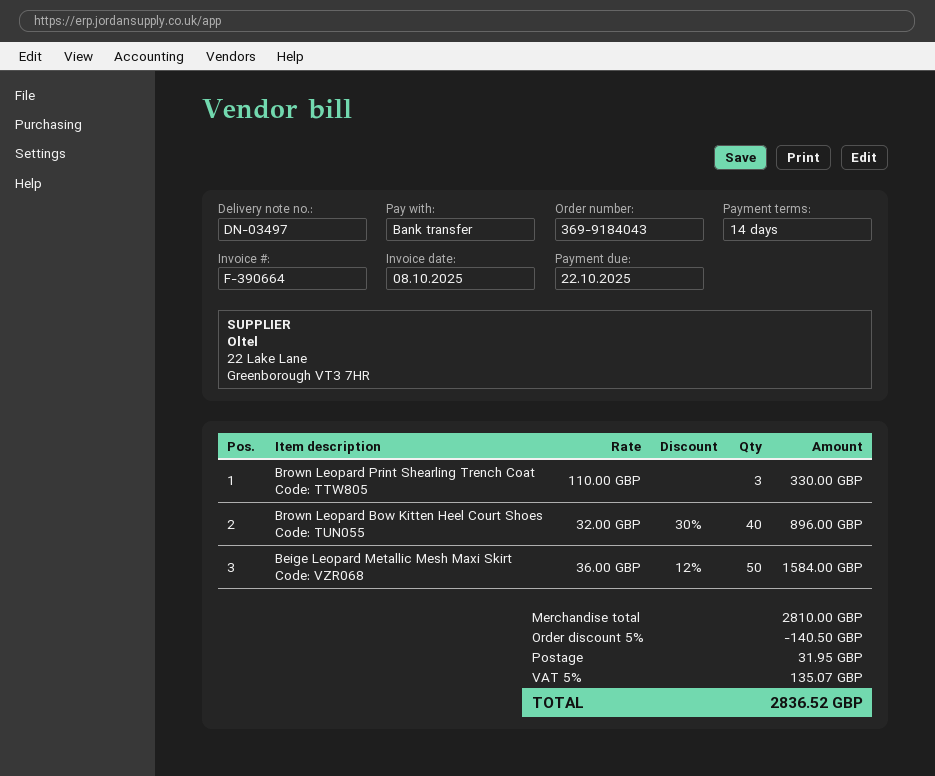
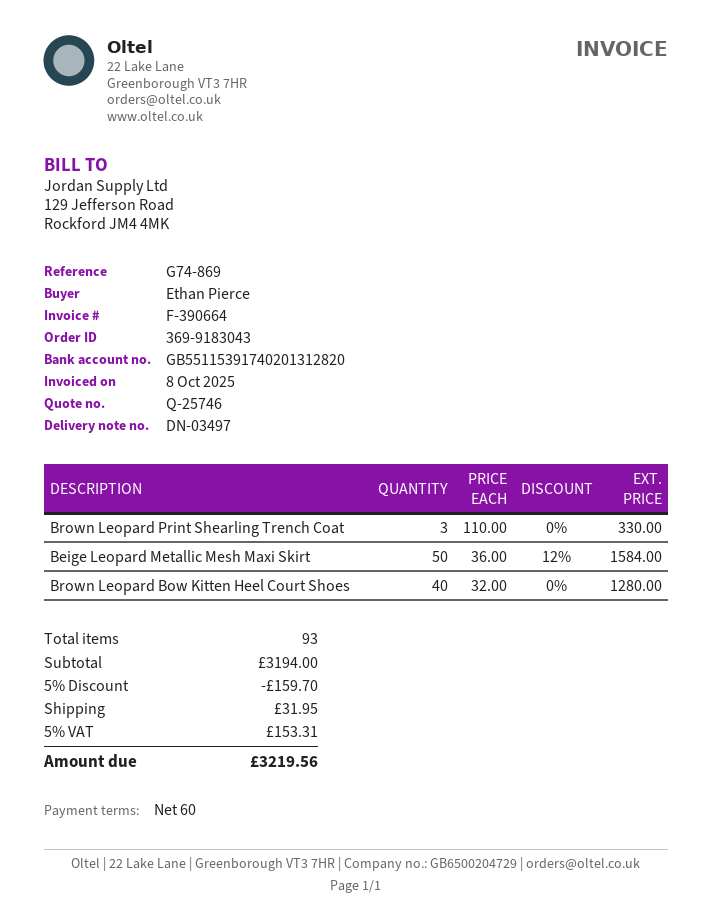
order number: 369-9184043 -> 369-9183043
payment terms: 14 days -> 60 days
Brown Leopard Bow Kitten Heel Court Shoes: 40 x 32.00 - 30% = 896.00 -> 40 x 32.00 = 1280.00
subtotal: 2810.00 -> 3194.00
discount: 5% = 140.50 -> 5% = 159.70
tax: 5% = 135.07 -> 5% = 153.31
total: 2836.52 -> 3219.56

